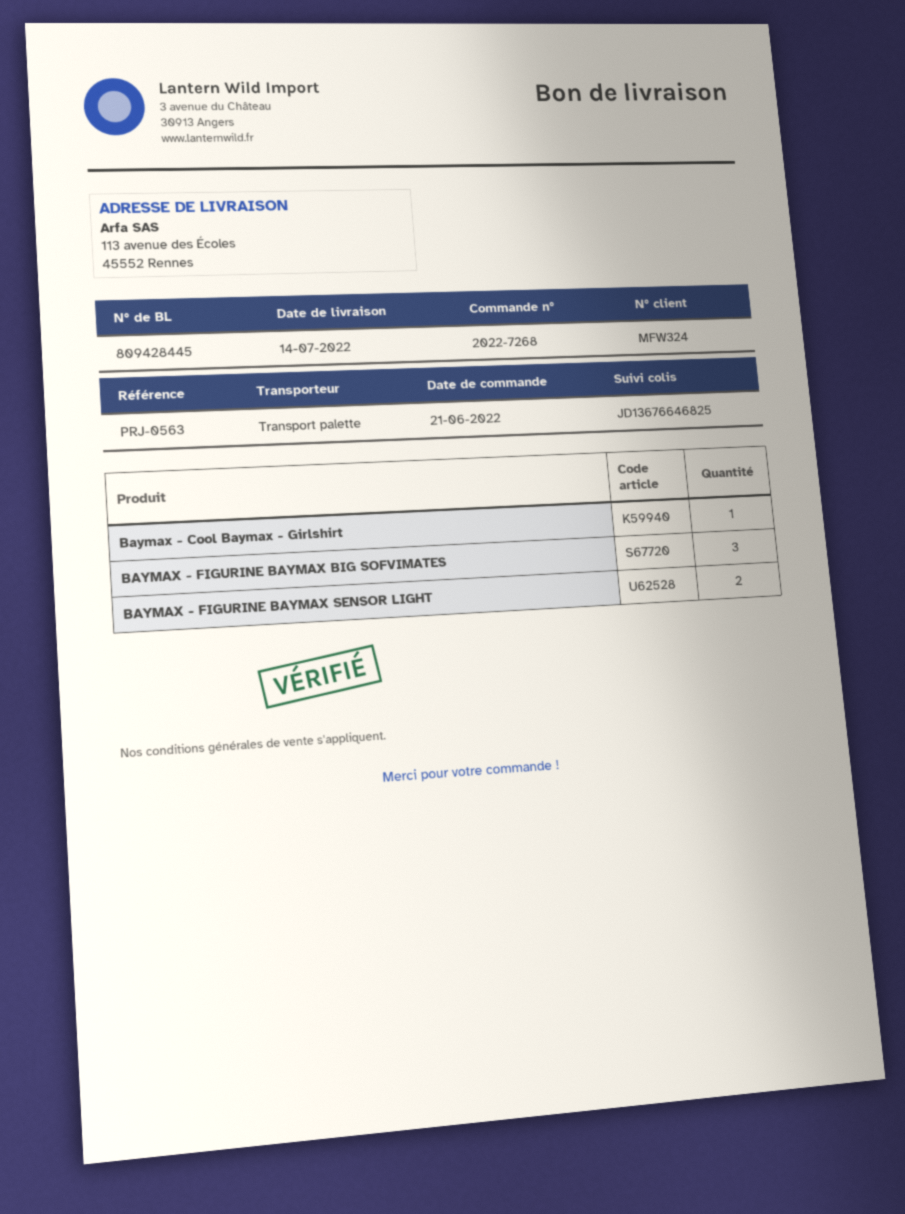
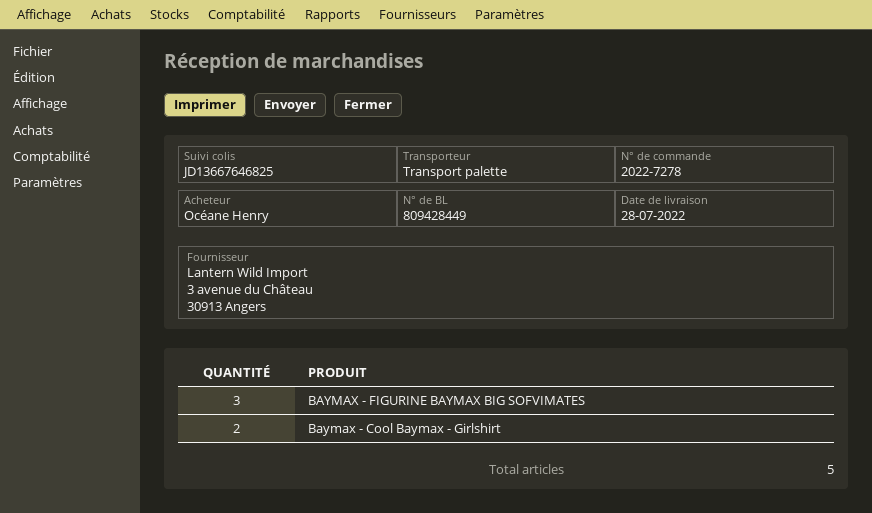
order number: 2022-7268 -> 2022-7278
delivery note number: 809428445 -> 809428449
delivery date: 2022-07-14 -> 2022-07-28
tracking number: JD13676646825 -> JD13667646825
Baymax - Cool Baymax - Girlshirt: 1 -> 2
BAYMAX - FIGURINE BAYMAX SENSOR LIGHT: 2 -> none

